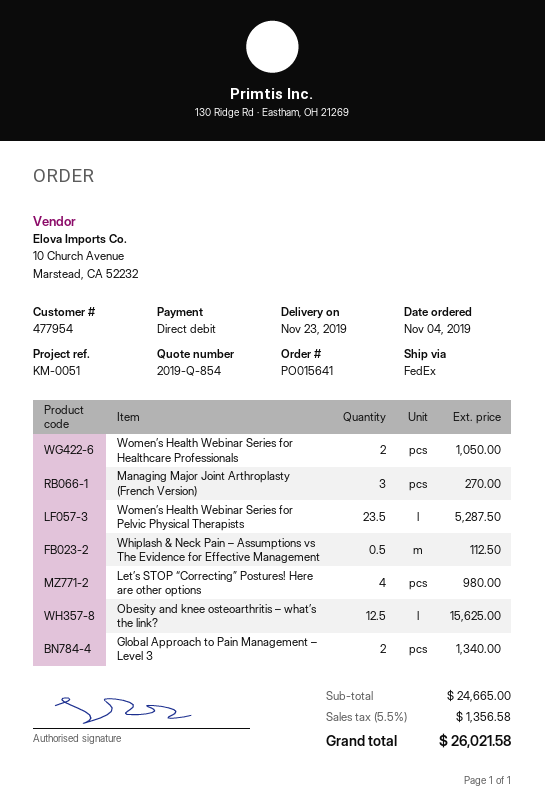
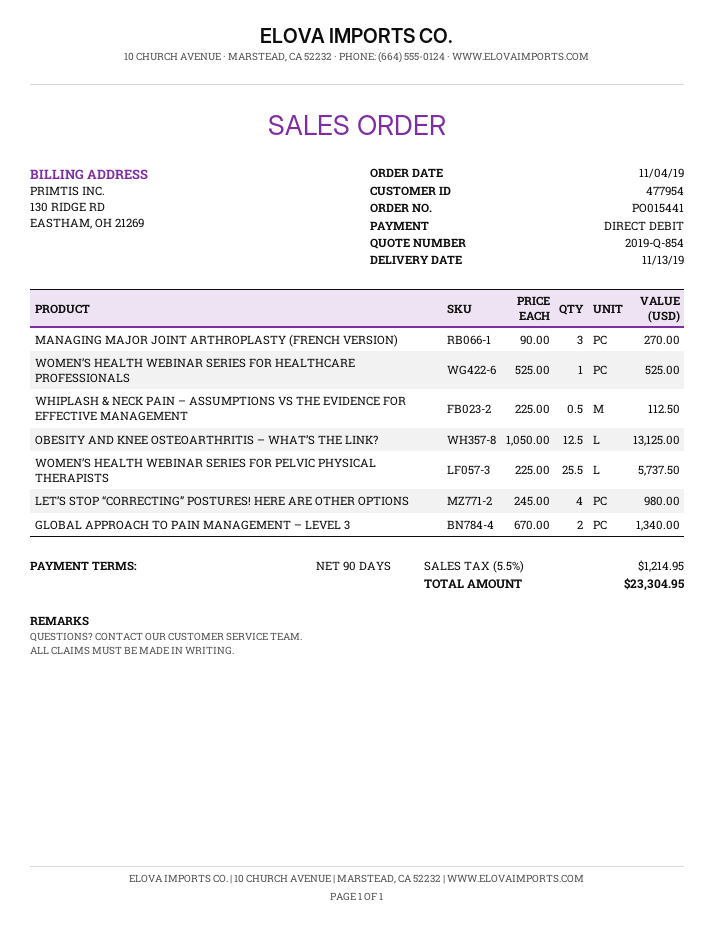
order number: PO015641 -> PO015441
delivery date: 2019-11-23 -> 2019-11-13
Women’s Health Webinar Series for Healthcare Professionals: 2 for 1050.00 -> 1 for 525.00
Women’s Health Webinar Series for Pelvic Physical Therapists: 23.5 for 5287.50 -> 25.5 for 5737.50
Obesity and knee osteoarthritis – what’s the link?: 12.5 for 15625.00 -> 12.5 for 13125.00
tax: 5.5% = 1356.58 -> 5.5% = 1214.95
total: 26021.58 -> 23304.95

